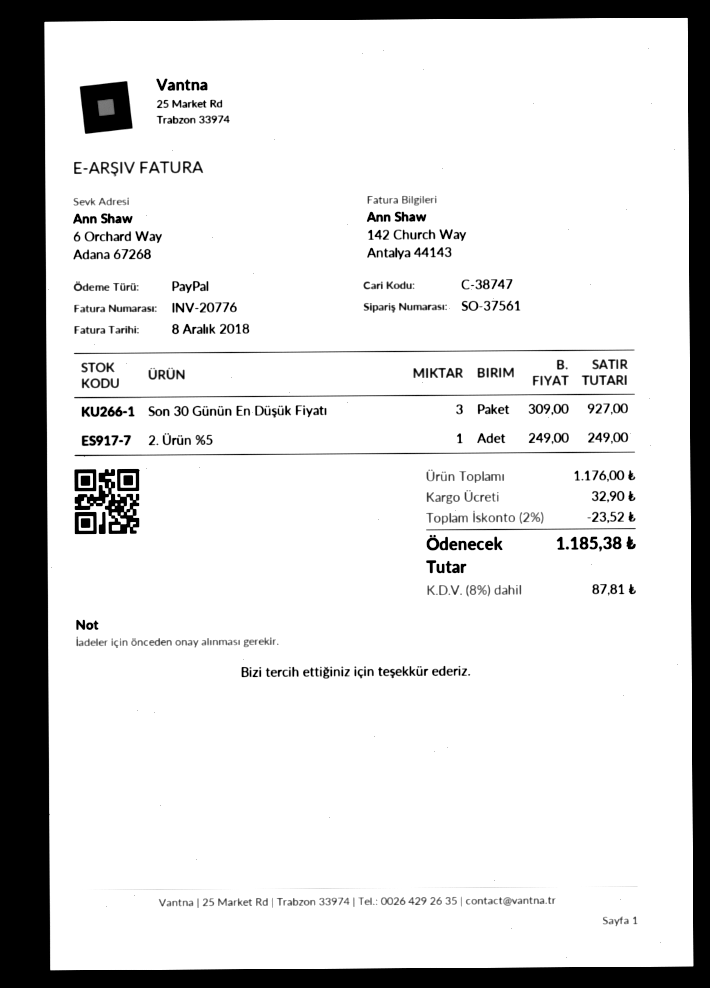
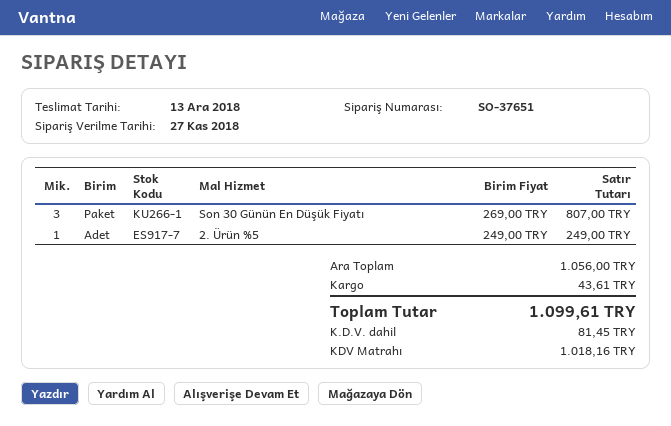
order number: SO-37561 -> SO-37651
Son 30 Günün En Düşük Fiyatı: 3 x 309.00 = 927.00 -> 3 x 269.00 = 807.00
subtotal: 1176.00 -> 1056.00
discount: 2% = 23.52 -> none
shipping: 32.90 -> 43.61
tax: 87.81 -> 81.45
total: 1185.38 -> 1099.61

